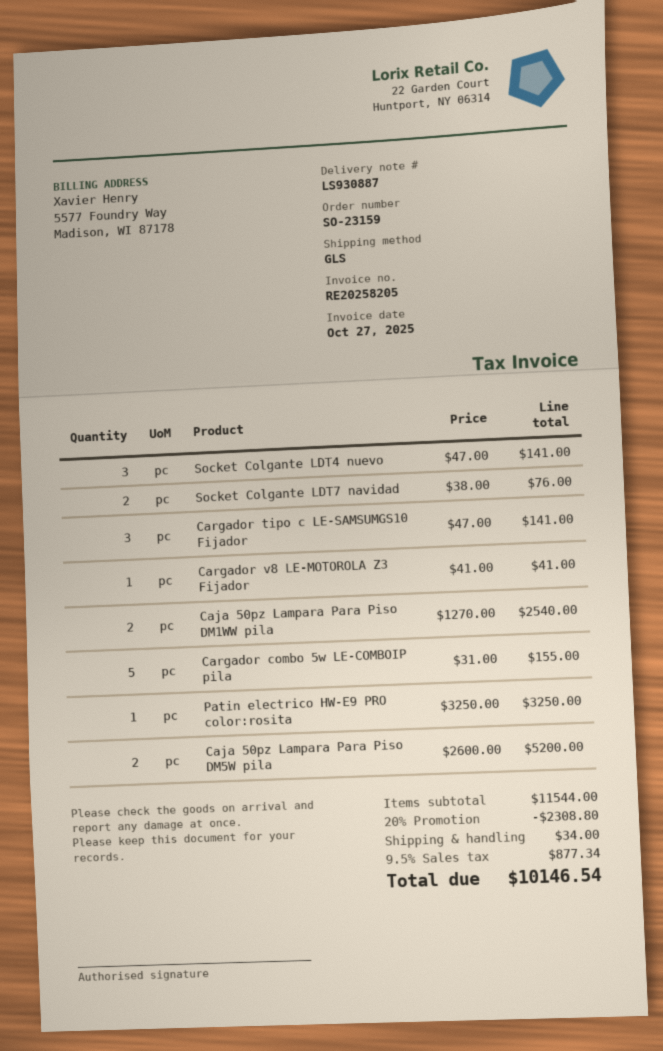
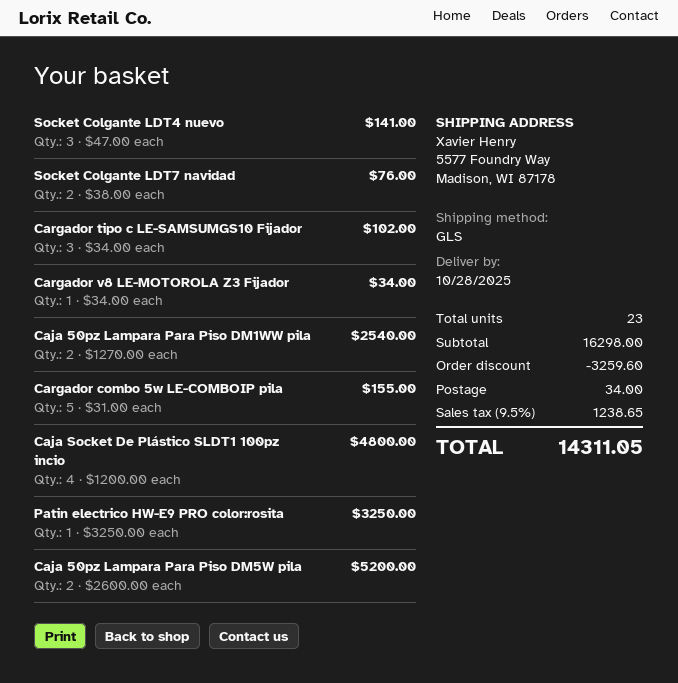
Cargador tipo c LE-SAMSUMGS10 Fijador: 3 x 47.00 = 141.00 -> 3 x 34.00 = 102.00
Cargador v8 LE-MOTOROLA Z3 Fijador: 1 x 41.00 = 41.00 -> 1 x 34.00 = 34.00
Caja Socket De Plástico SLDT1 100pz incio: none -> 4 x 1200.00 = 4800.00
subtotal: 11544.00 -> 16298.00
discount: 2308.80 -> 3259.60
tax: 9.5% = 877.34 -> 9.5% = 1238.65
total: 10146.54 -> 14311.05

